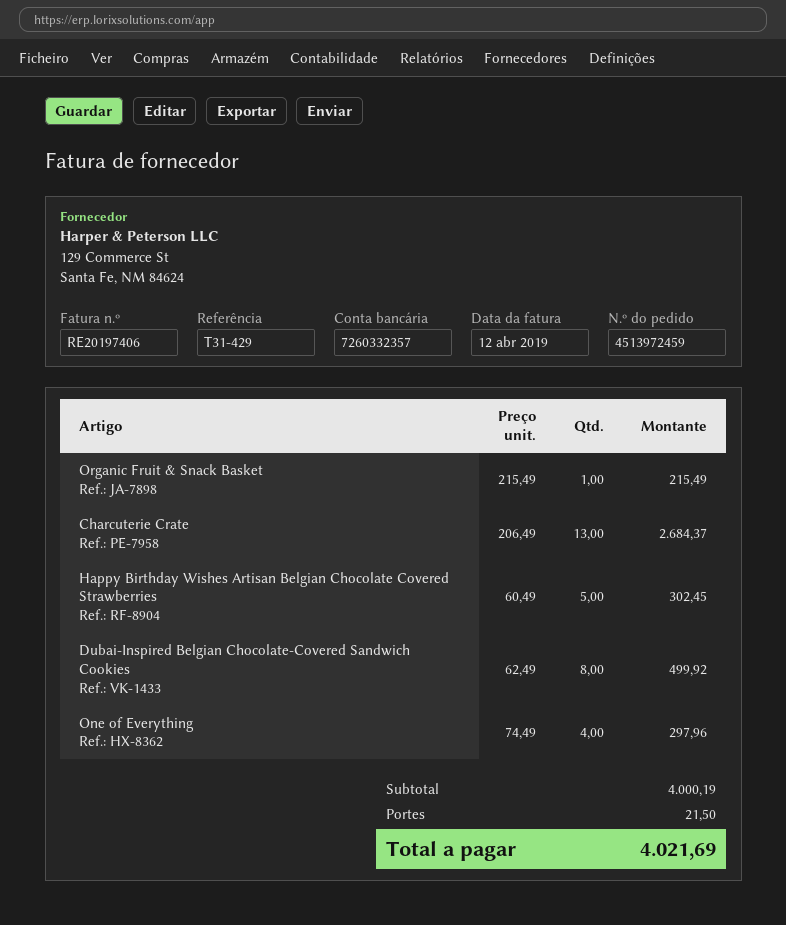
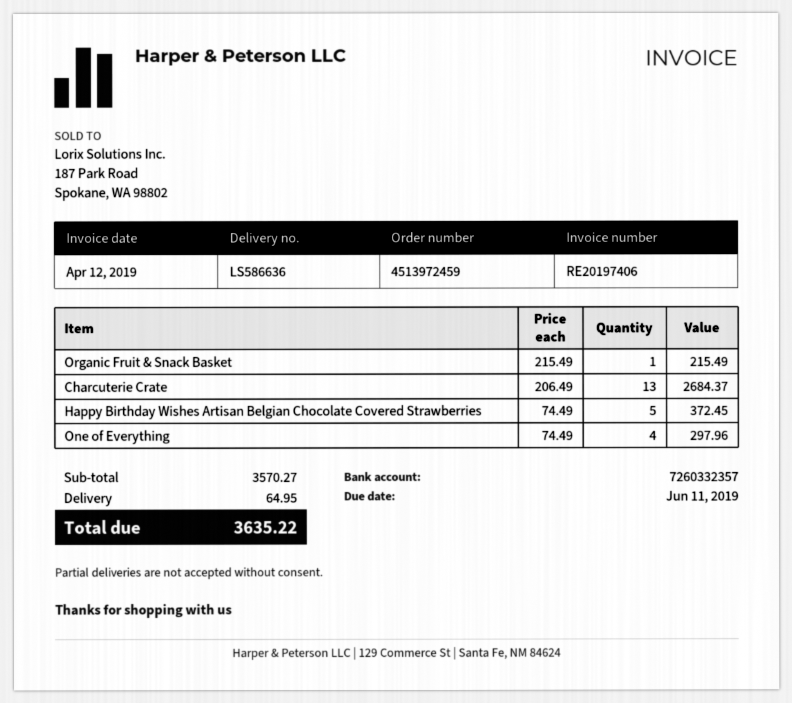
Happy Birthday Wishes Artisan Belgian Chocolate Covered Strawberries: 5 x 60.49 = 302.45 -> 5 x 74.49 = 372.45
Dubai-Inspired Belgian Chocolate-Covered Sandwich Cookies: 8 x 62.49 = 499.92 -> none
subtotal: 4000.19 -> 3570.27
shipping: 21.50 -> 64.95
total: 4021.69 -> 3635.22

